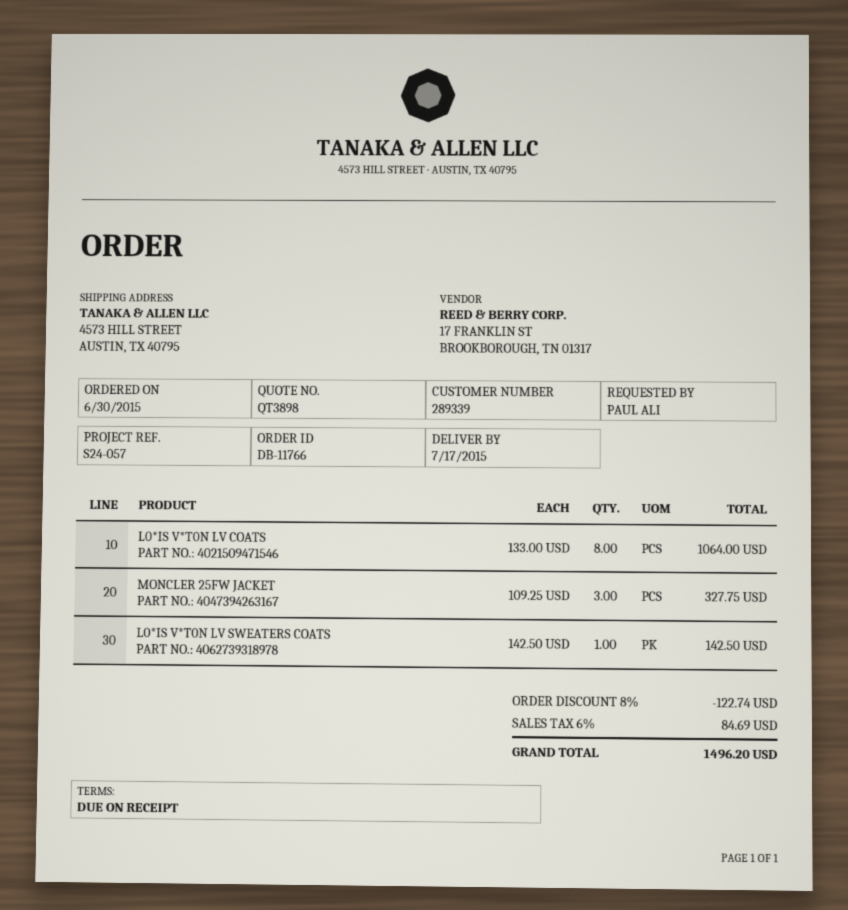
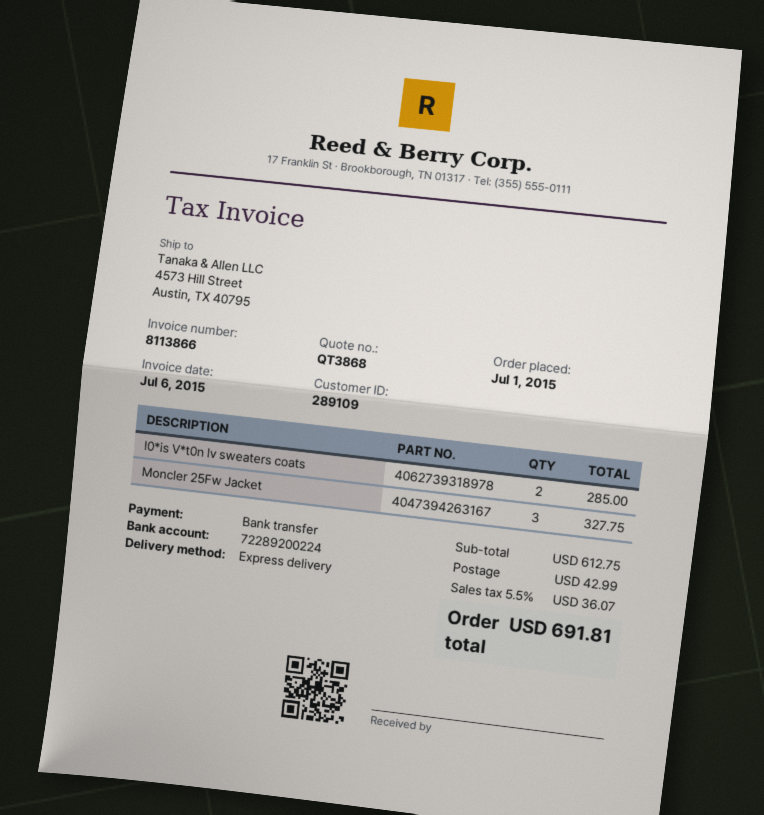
quote number: QT3898 -> QT3868
order date: 2015-06-30 -> 2015-07-01
customer number: 289339 -> 289109
L0*IS V*T0N LV COATS: 8 for 1064.00 -> none
L0*IS V*T0N LV SWEATERS COATS: 1 for 142.50 -> 2 for 285.00
discount: 8% = 122.74 -> none
shipping: none -> 42.99
tax: 6% = 84.69 -> 5.5% = 36.07
total: 1496.20 -> 691.81

